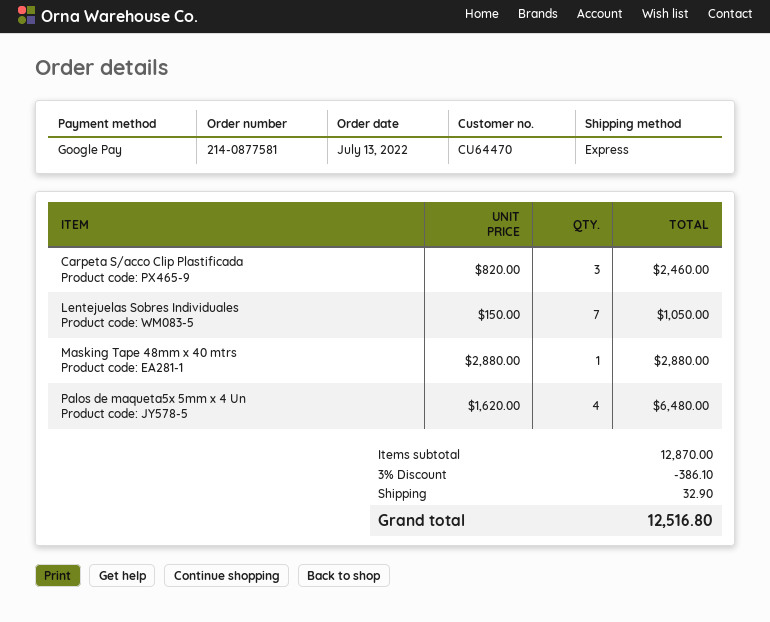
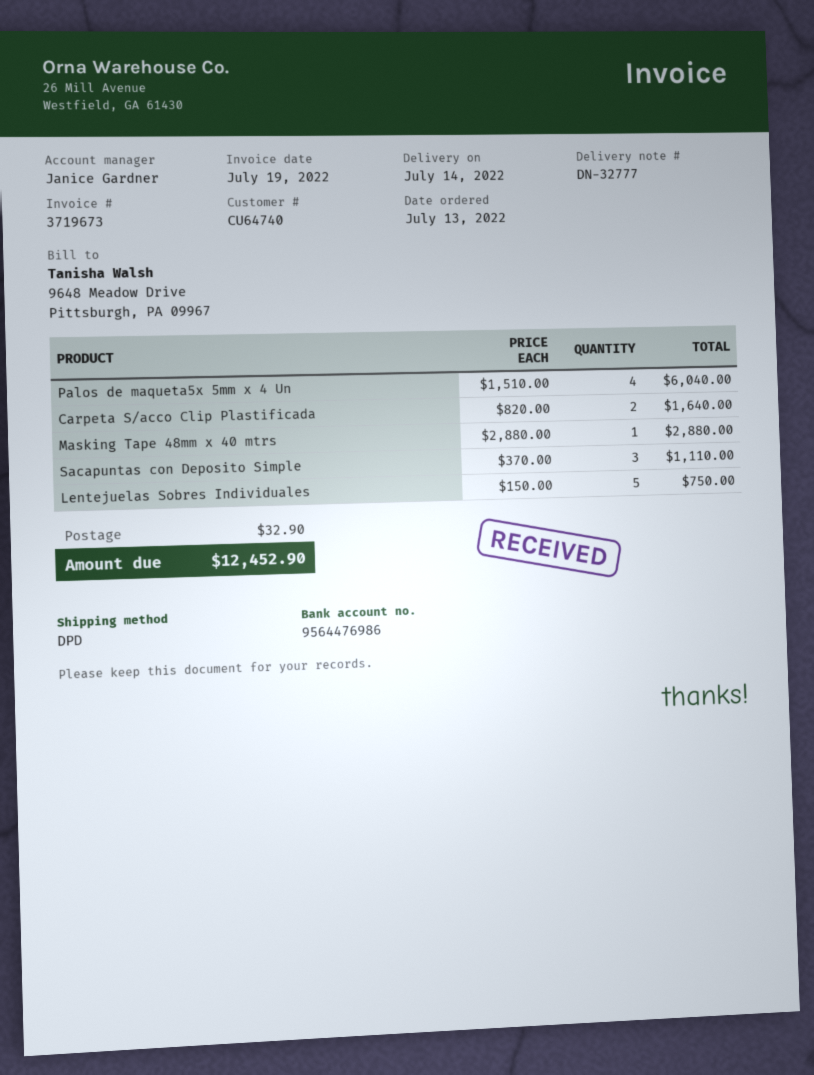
customer number: CU64470 -> CU64740
shipping method: express -> DPD
Carpeta S/acco Clip Plastificada: 3 x 820.00 = 2460.00 -> 2 x 820.00 = 1640.00
Lentejuelas Sobres Individuales: 7 x 150.00 = 1050.00 -> 5 x 150.00 = 750.00
Palos de maqueta5x 5mm x 4 Un: 4 x 1620.00 = 6480.00 -> 4 x 1510.00 = 6040.00
Sacapuntas con Deposito Simple: none -> 3 x 370.00 = 1110.00
discount: 3% = 386.10 -> none
total: 12516.80 -> 12452.90

